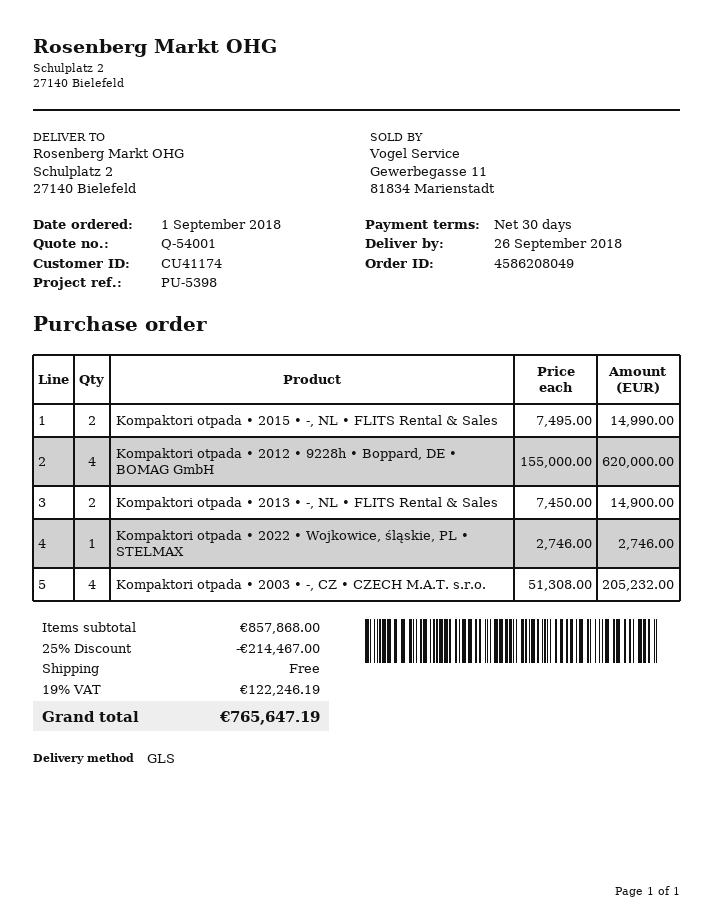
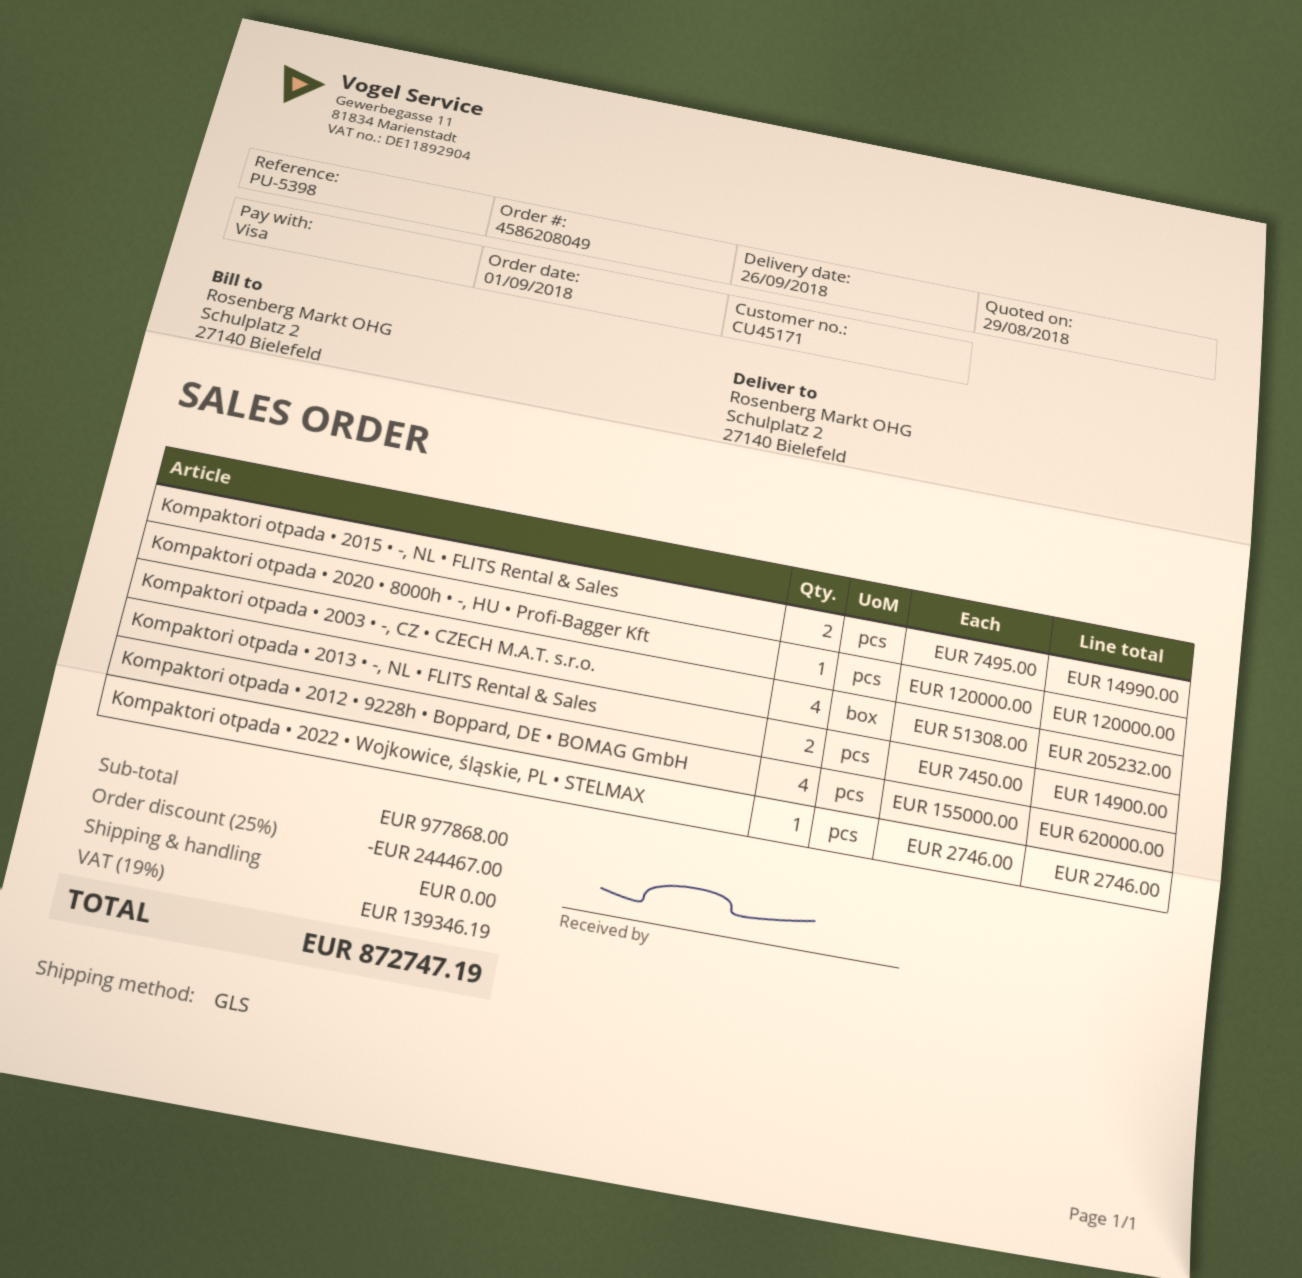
customer number: CU41174 -> CU45171
Kompaktori otpada • 2020 • 8000h • -, HU • Profi-Bagger Kft: none -> 1 x 120000.00 = 120000.00
subtotal: 857868.00 -> 977868.00
discount: 25% = 214467.00 -> 25% = 244467.00
tax: 19% = 122246.19 -> 19% = 139346.19
total: 765647.19 -> 872747.19

